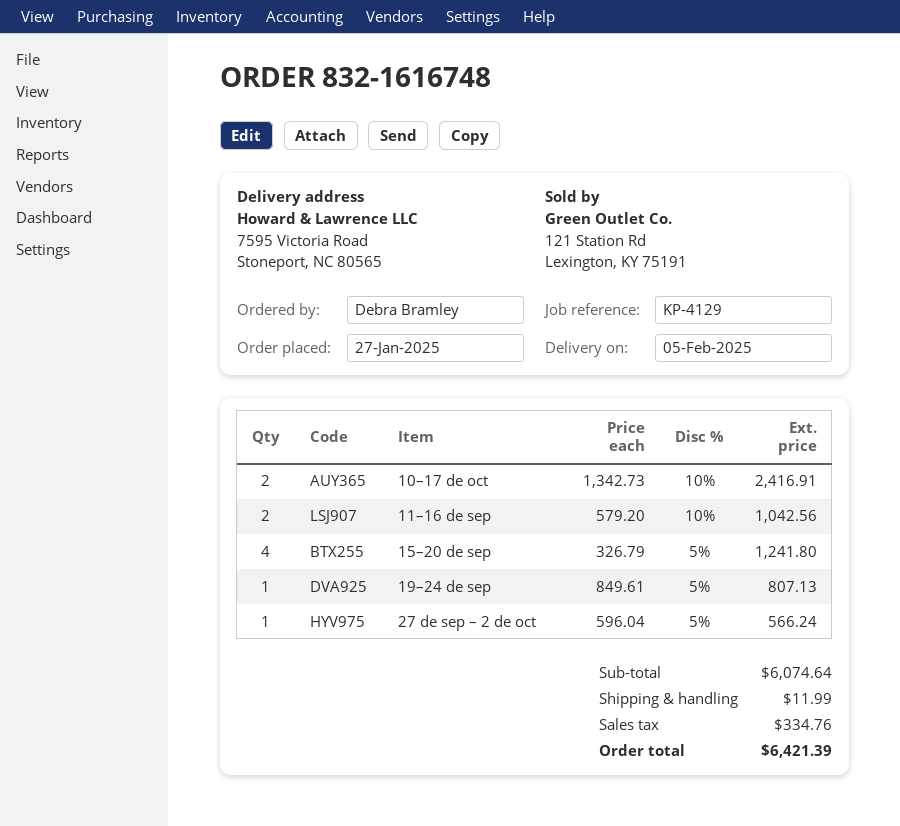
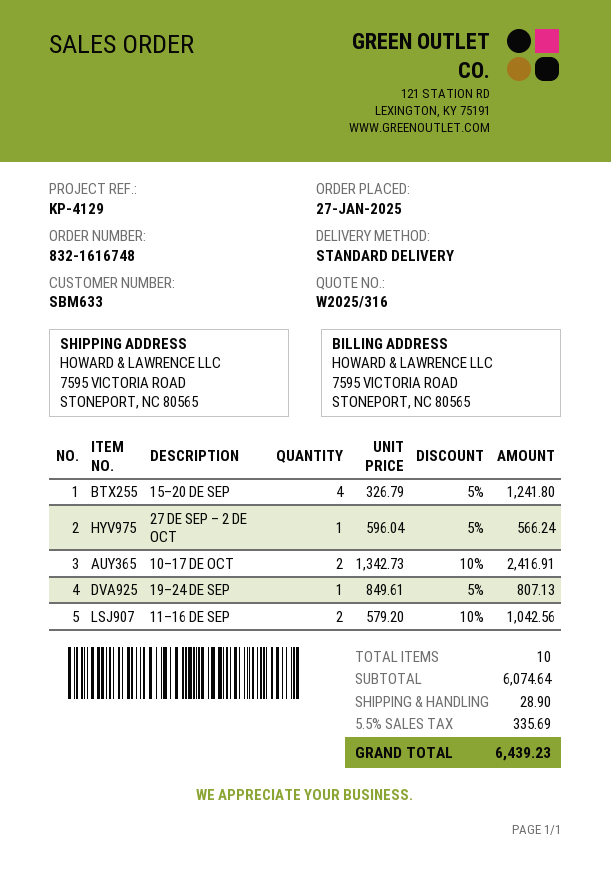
shipping: 11.99 -> 28.90
tax: 334.76 -> 335.69
total: 6421.39 -> 6439.23

